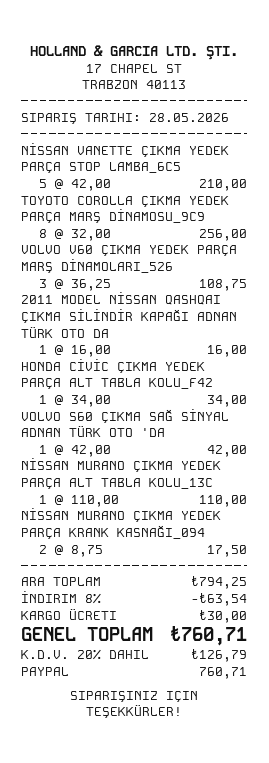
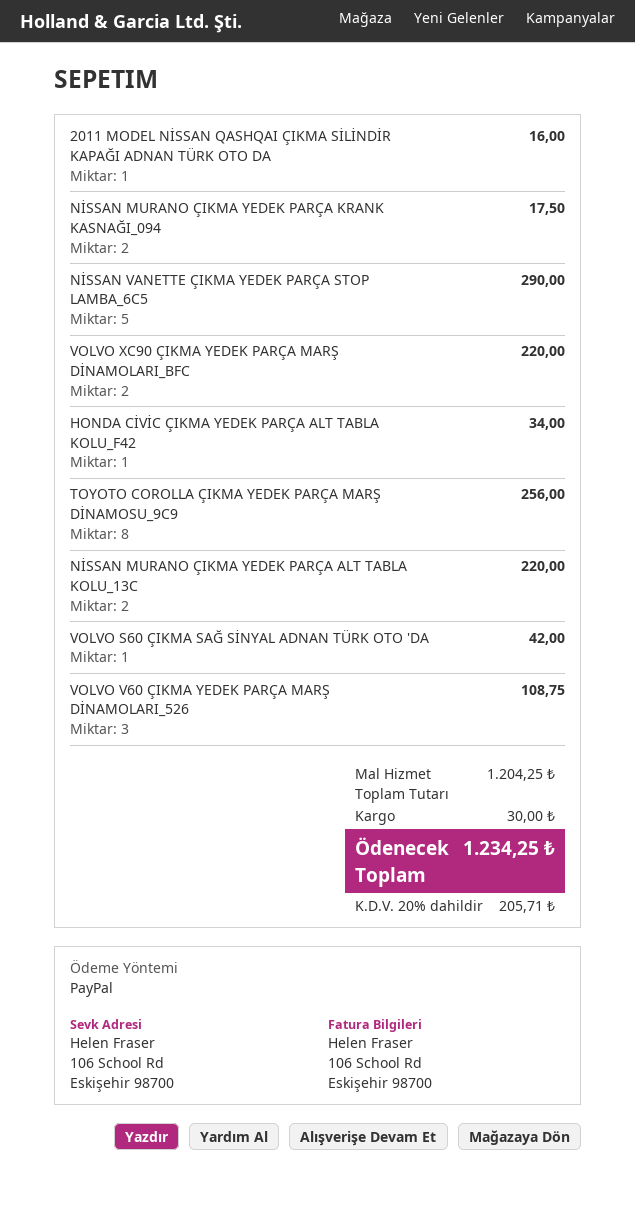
NİSSAN VANETTE ÇIKMA YEDEK PARÇA STOP LAMBA_6C5: 5 for 210.00 -> 5 for 290.00
NİSSAN MURANO ÇIKMA YEDEK PARÇA ALT TABLA KOLU_13C: 1 for 110.00 -> 2 for 220.00
VOLVO XC90 ÇIKMA YEDEK PARÇA MARŞ DİNAMOLARI_BFC: none -> 2 for 220.00
subtotal: 794.25 -> 1204.25
discount: 8% = 63.54 -> none
tax: 20% = 126.79 -> 20% = 205.71
total: 760.71 -> 1234.25

